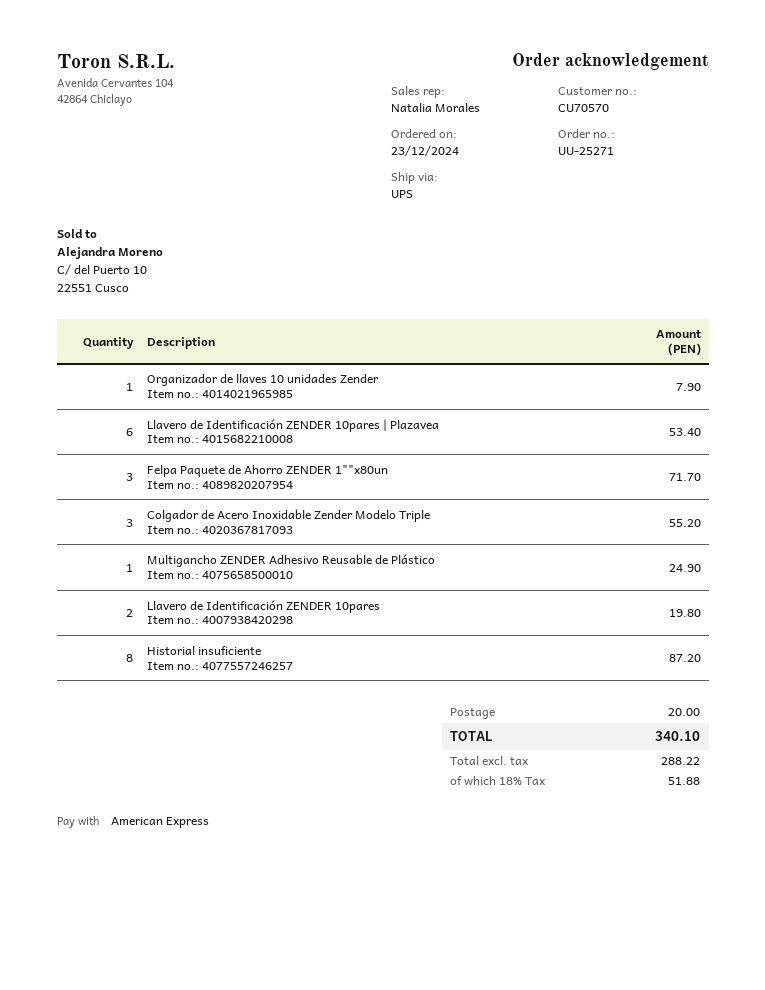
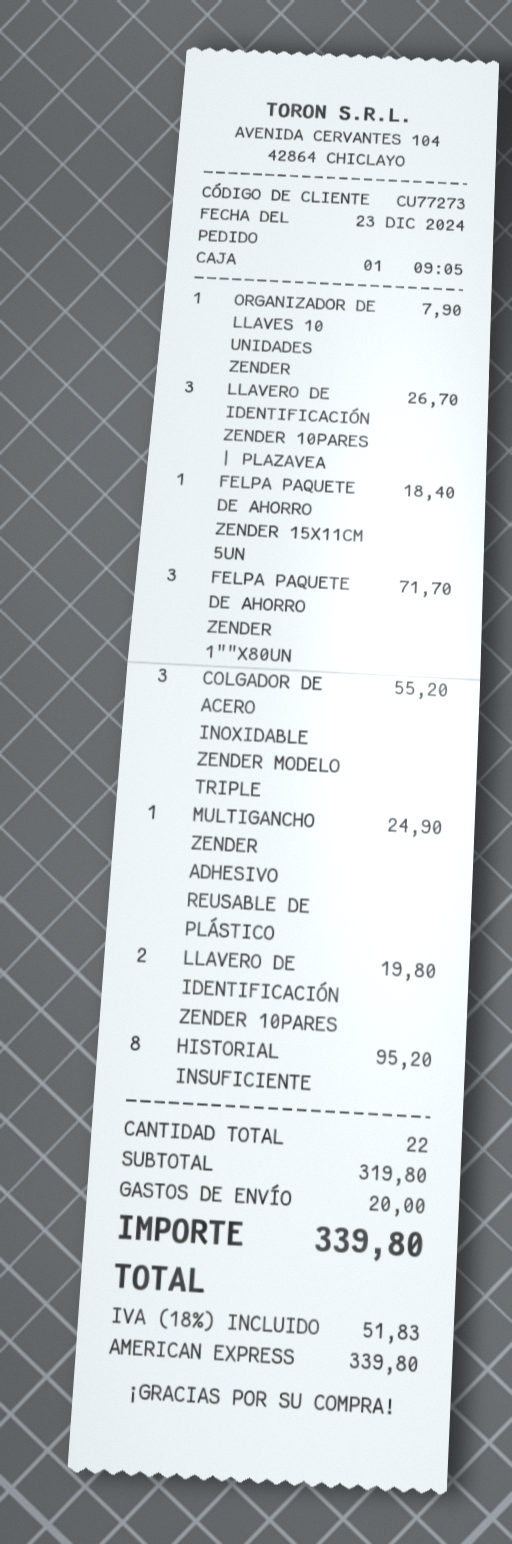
customer number: CU70570 -> CU77273
Llavero de Identificación ZENDER 10pares | Plazavea: 6 for 53.40 -> 3 for 26.70
Historial insuficiente: 8 for 87.20 -> 8 for 95.20
FELPA PAQUETE DE AHORRO ZENDER 15X11CM 5UN: none -> 1 for 18.40
tax: 18% = 51.88 -> 18% = 51.83
total: 340.10 -> 339.80

